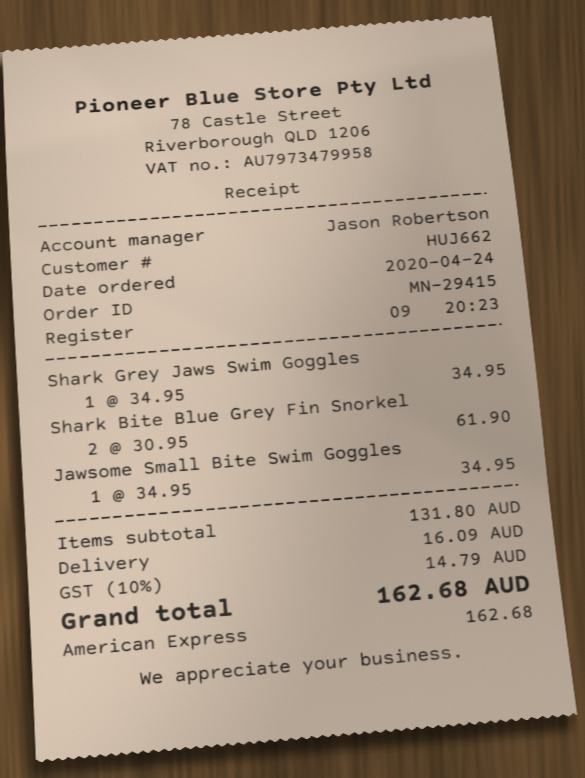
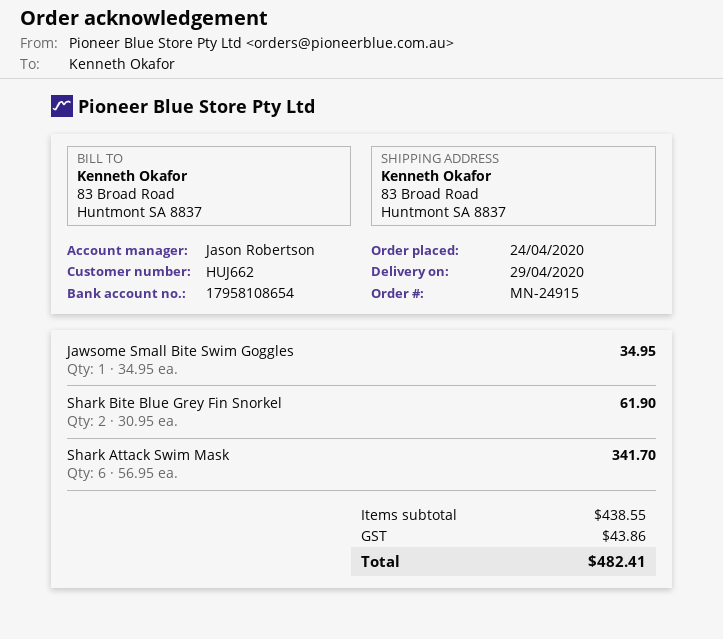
order number: MN-29415 -> MN-24915
Shark Grey Jaws Swim Goggles: 1 x 34.95 = 34.95 -> none
Shark Attack Swim Mask: none -> 6 x 56.95 = 341.70
subtotal: 131.80 -> 438.55
shipping: 16.09 -> none
tax: 14.79 -> 43.86
total: 162.68 -> 482.41

